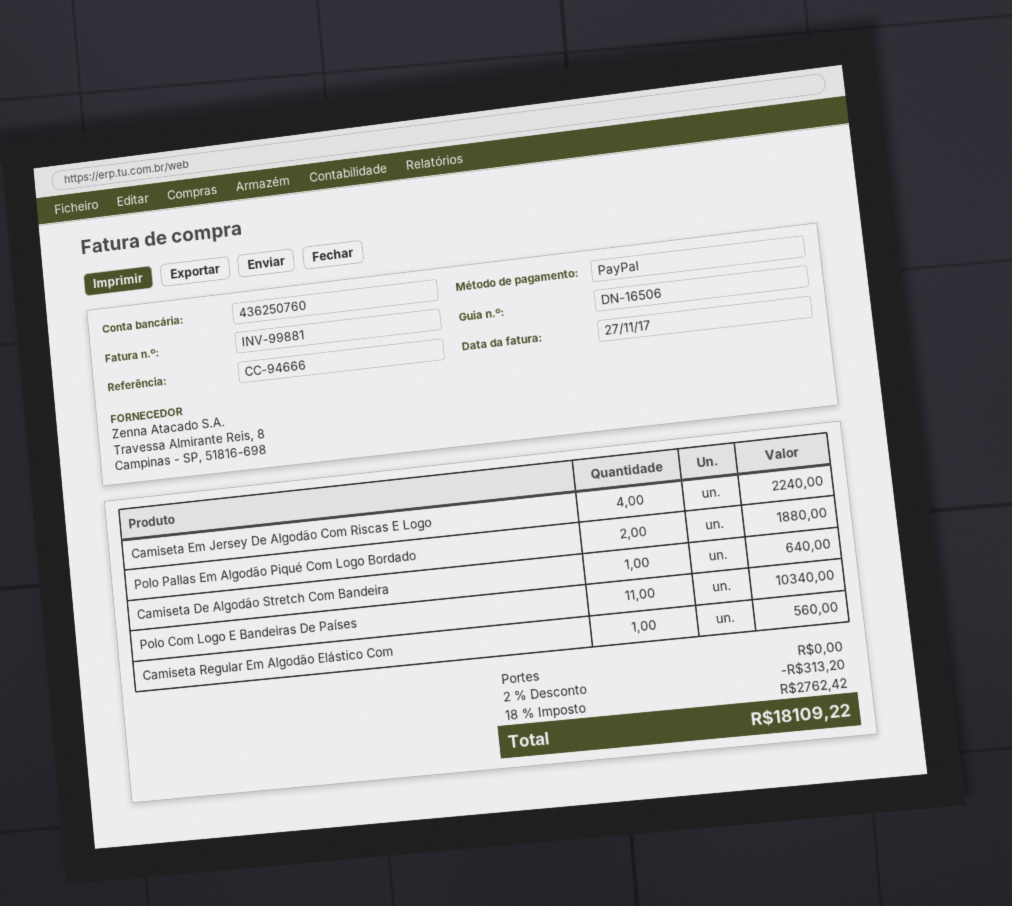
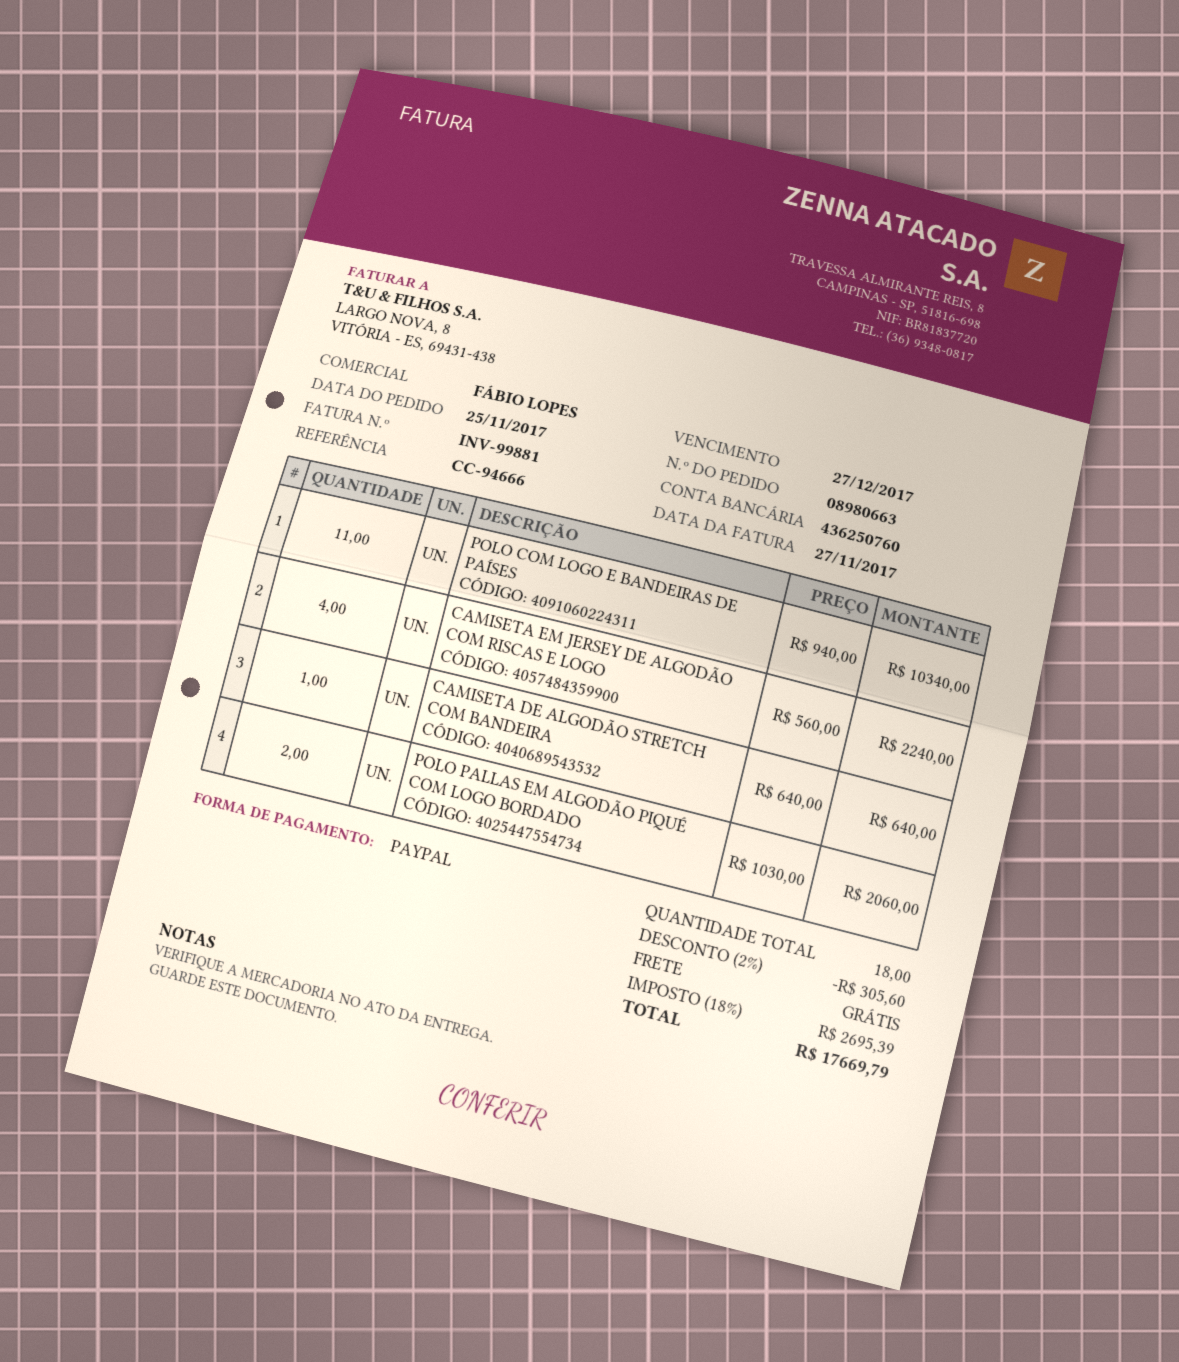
Polo Pallas Em Algodão Piqué Com Logo Bordado: 2 for 1880.00 -> 2 for 2060.00
Camiseta Regular Em Algodão Elástico Com: 1 for 560.00 -> none
discount: 2% = 313.20 -> 2% = 305.60
tax: 18% = 2762.42 -> 18% = 2695.39
total: 18109.22 -> 17669.79

